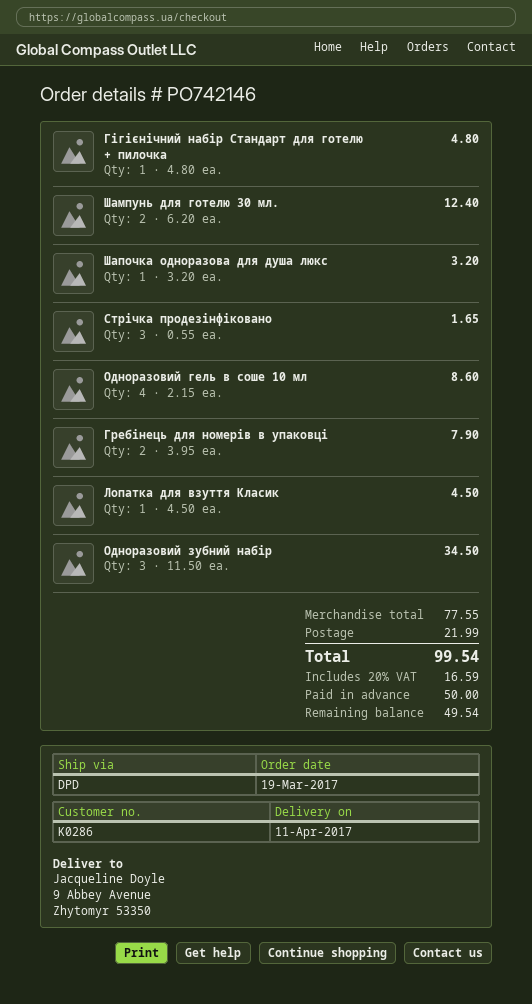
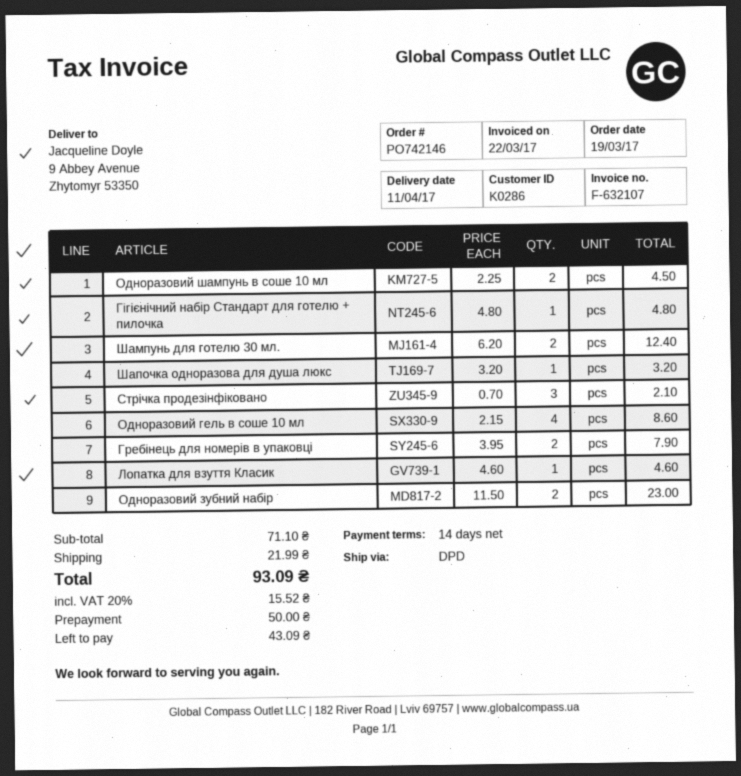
Стрічка продезінфіковано: 3 x 0.55 = 1.65 -> 3 x 0.70 = 2.10
Лопатка для взуття Класик: 1 x 4.50 = 4.50 -> 1 x 4.60 = 4.60
Одноразовий зубний набір: 3 x 11.50 = 34.50 -> 2 x 11.50 = 23.00
Одноразовий шампунь в соше 10 мл: none -> 2 x 2.25 = 4.50
subtotal: 77.55 -> 71.10
tax: 20% = 16.59 -> 20% = 15.52
total: 99.54 -> 93.09
balance: 49.54 -> 43.09

